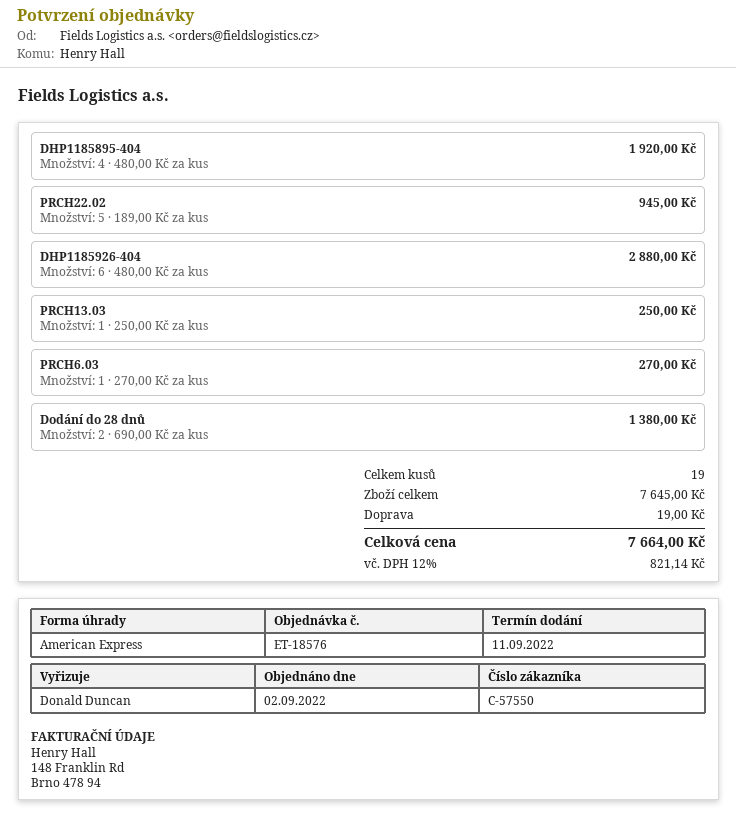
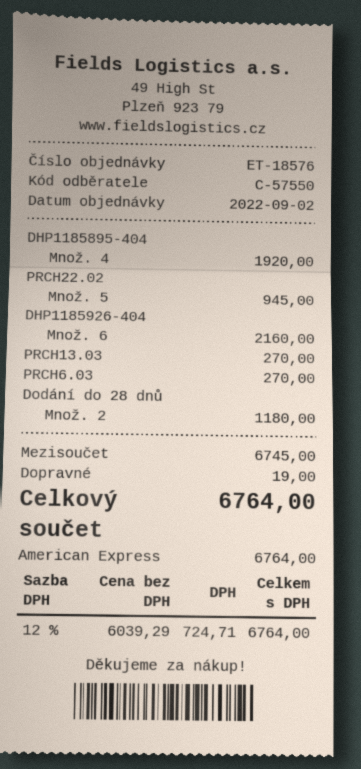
DHP1185926-404: 6 for 2880.00 -> 6 for 2160.00
PRCH13.03: 1 for 250.00 -> 1 for 270.00
Dodání do 28 dnů: 2 for 1380.00 -> 2 for 1180.00
subtotal: 7645.00 -> 6745.00
tax: 12% = 821.14 -> 12% = 724.71
total: 7664.00 -> 6764.00

